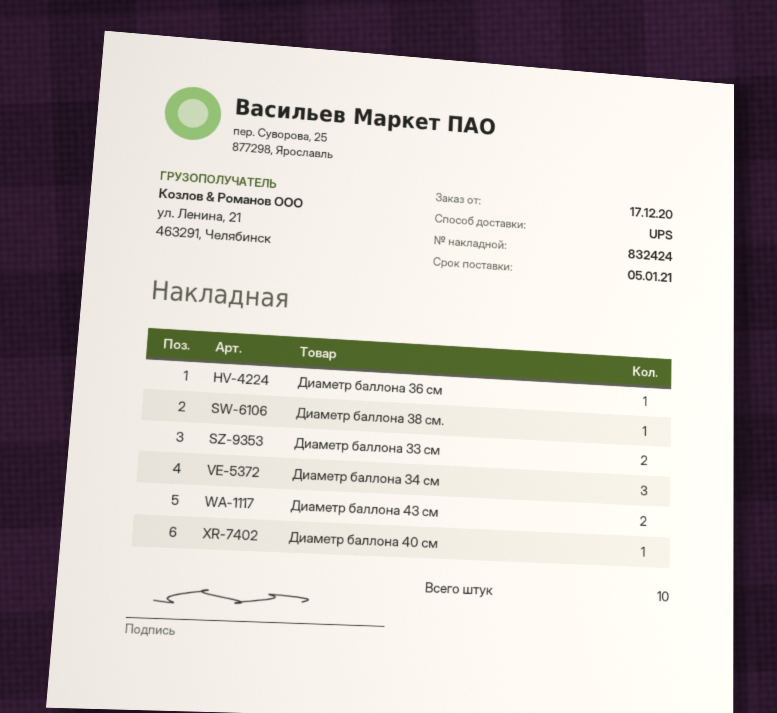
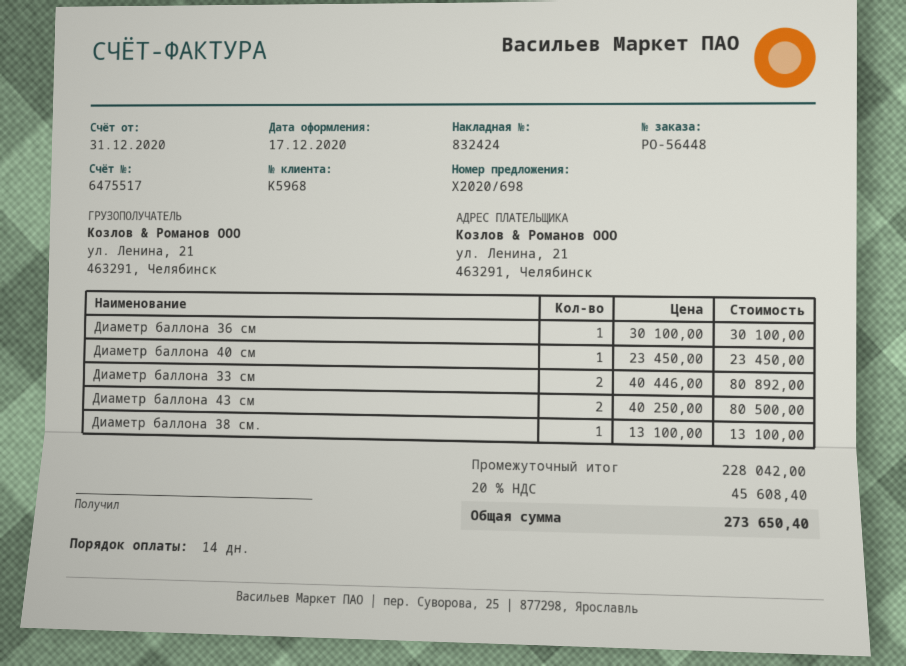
Диаметр баллона 34 см: 3 -> none

